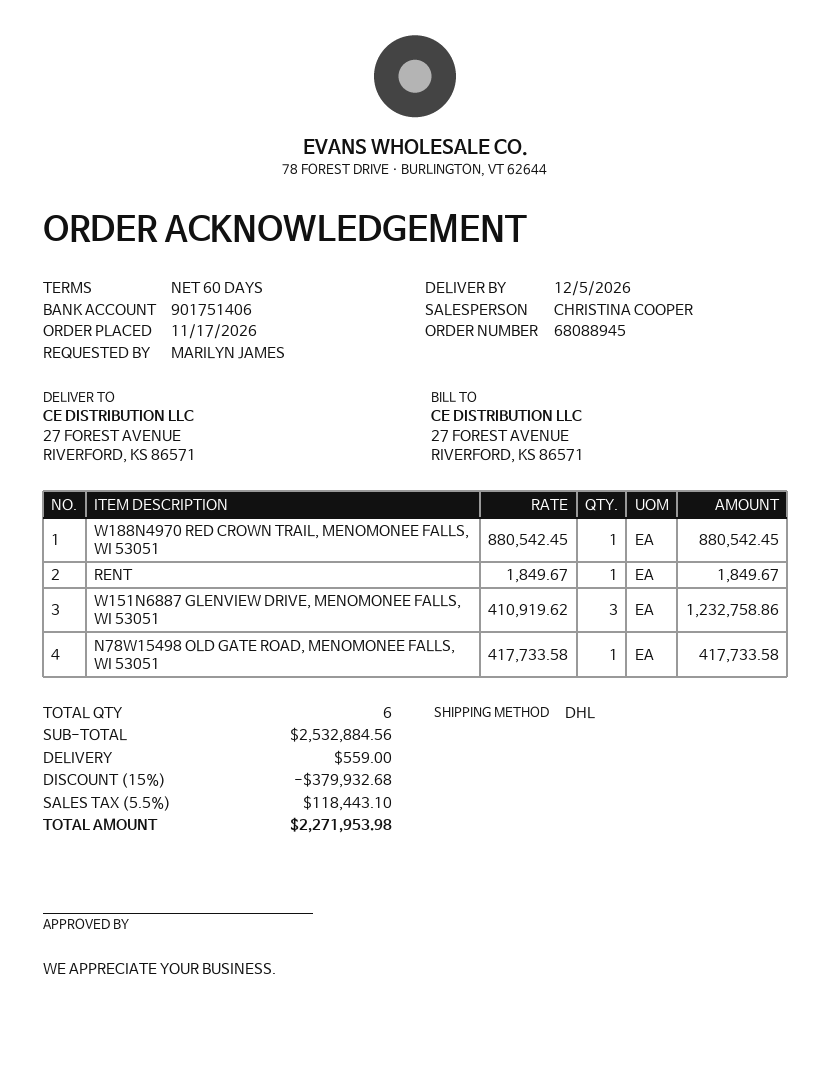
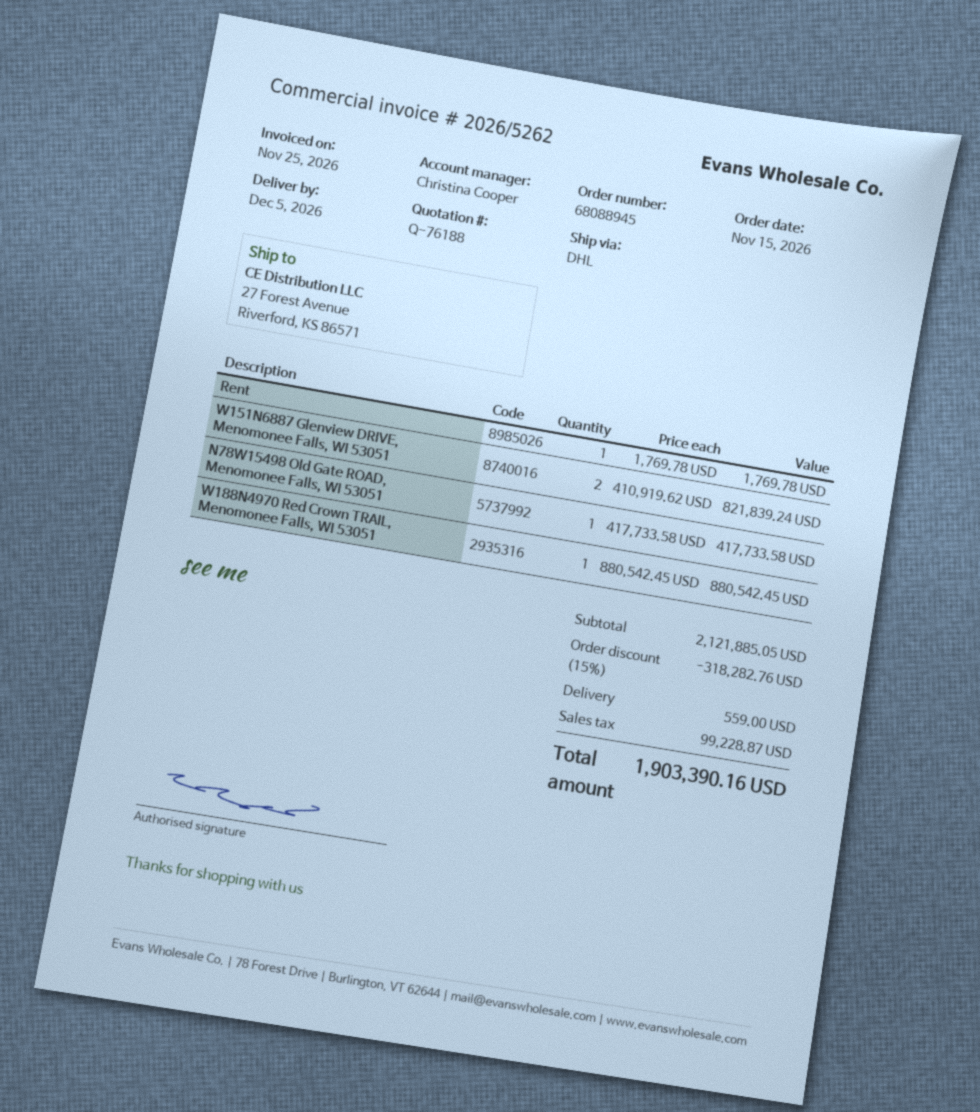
order date: 2026-11-17 -> 2026-11-15
RENT: 1 x 1849.67 = 1849.67 -> 1 x 1769.78 = 1769.78
W151N6887 GLENVIEW DRIVE, MENOMONEE FALLS, WI 53051: 3 x 410919.62 = 1232758.86 -> 2 x 410919.62 = 821839.24
subtotal: 2532884.56 -> 2121885.05
discount: 15% = 379932.68 -> 15% = 318282.76
tax: 118443.10 -> 99228.87
total: 2271953.98 -> 1903390.16

